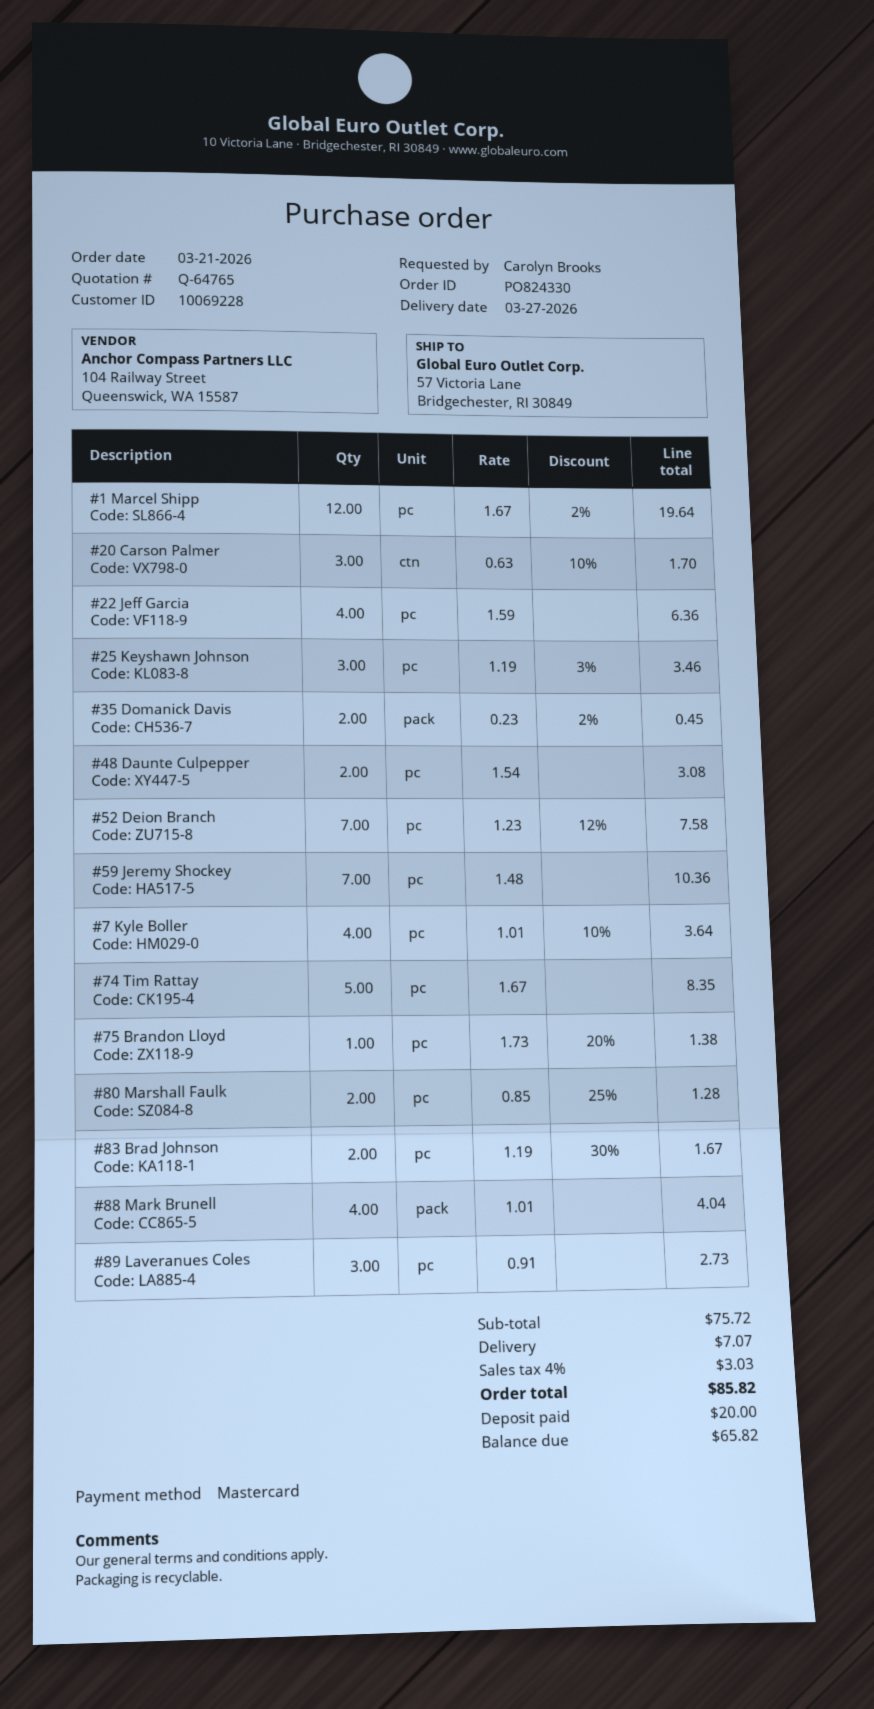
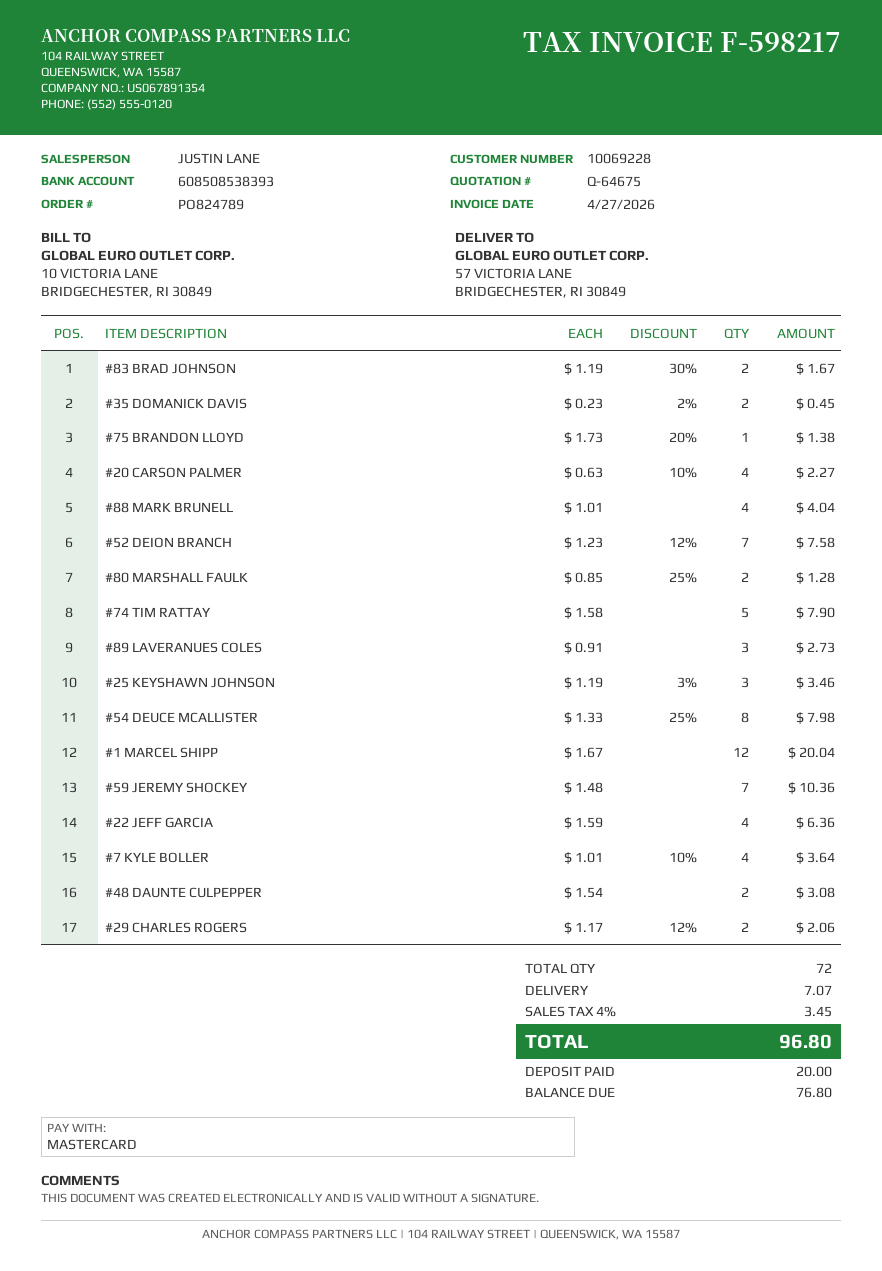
quote number: Q-64765 -> Q-64675
order number: PO824330 -> PO824789
#1 Marcel Shipp: 12 x 1.67 - 2% = 19.64 -> 12 x 1.67 = 20.04
#20 Carson Palmer: 3 x 0.63 - 10% = 1.70 -> 4 x 0.63 - 10% = 2.27
#74 Tim Rattay: 5 x 1.67 = 8.35 -> 5 x 1.58 = 7.90
#54 DEUCE MCALLISTER: none -> 8 x 1.33 - 25% = 7.98
#29 CHARLES ROGERS: none -> 2 x 1.17 - 12% = 2.06
tax: 4% = 3.03 -> 4% = 3.45
total: 85.82 -> 96.80
balance: 65.82 -> 76.80

